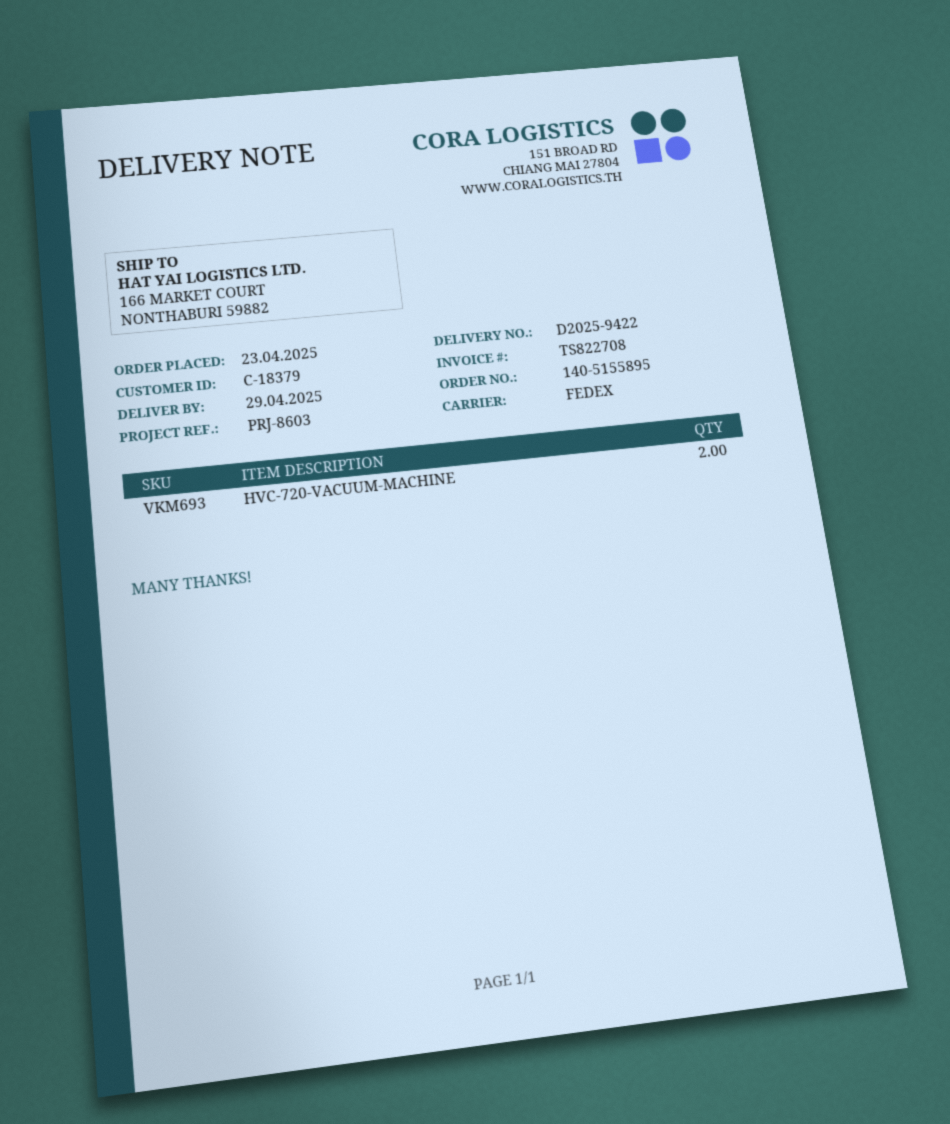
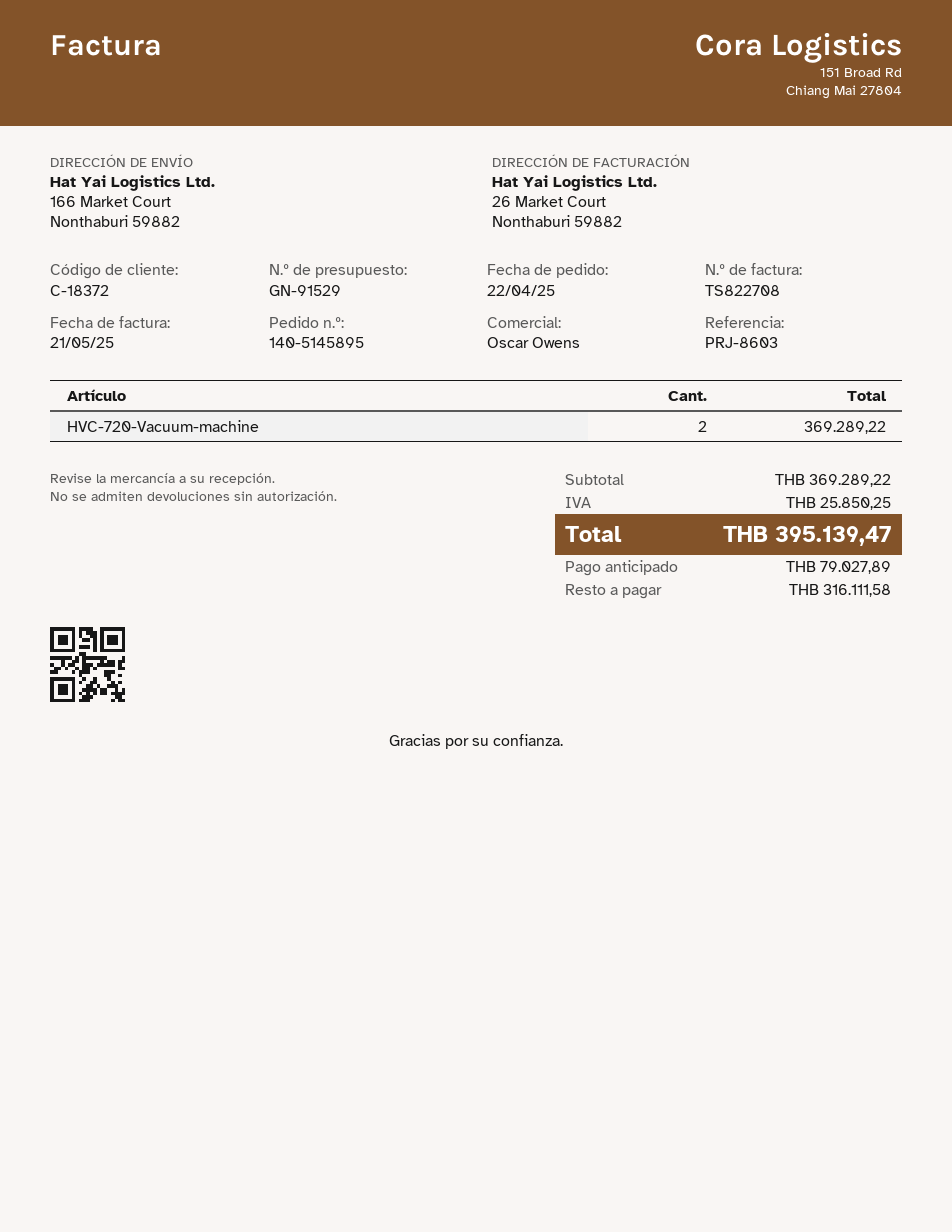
order number: 140-5155895 -> 140-5145895
order date: 2025-04-23 -> 2025-04-22
customer number: C-18379 -> C-18372

